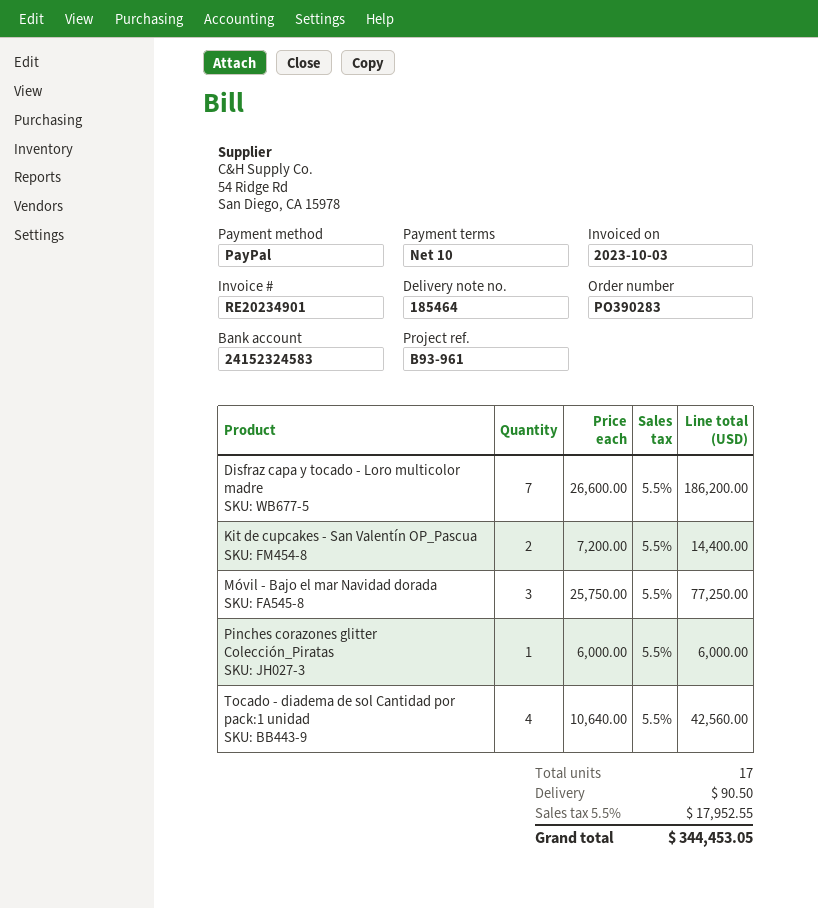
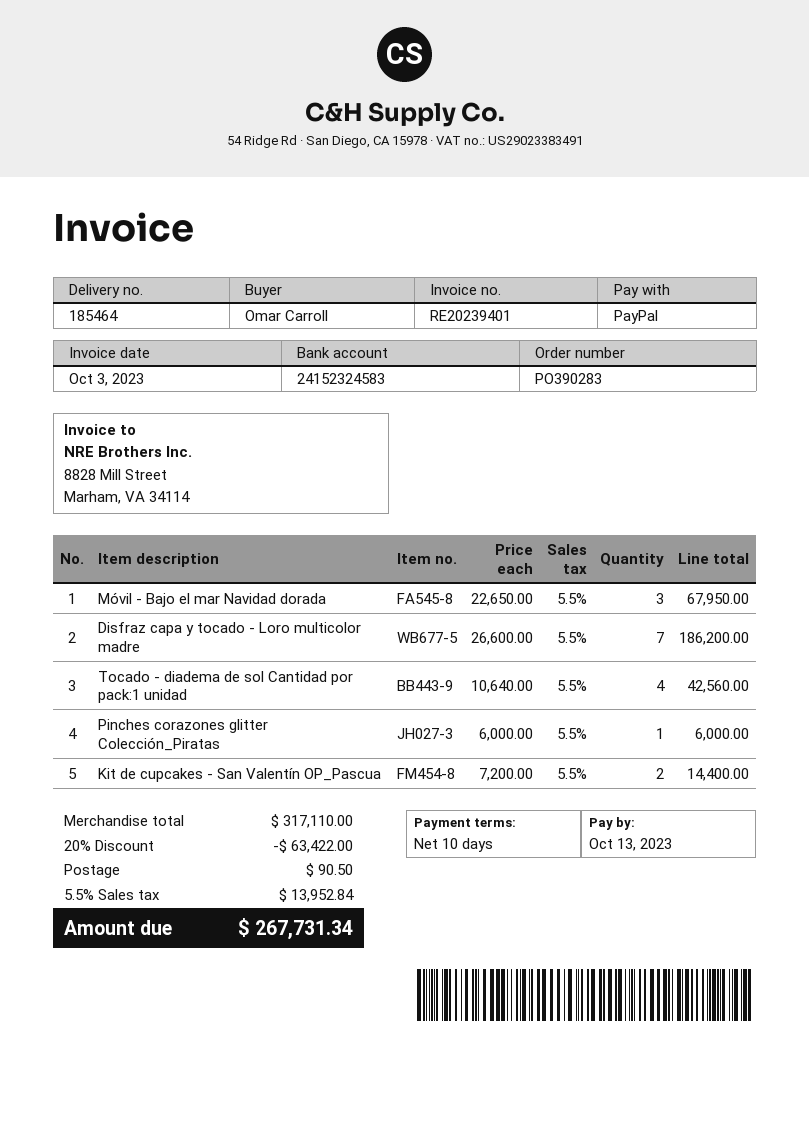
invoice number: RE20234901 -> RE20239401
Móvil - Bajo el mar Navidad dorada: 3 x 25750.00 = 77250.00 -> 3 x 22650.00 = 67950.00
discount: none -> 20% = 63422.00
tax: 5.5% = 17952.55 -> 5.5% = 13952.84
total: 344453.05 -> 267731.34

